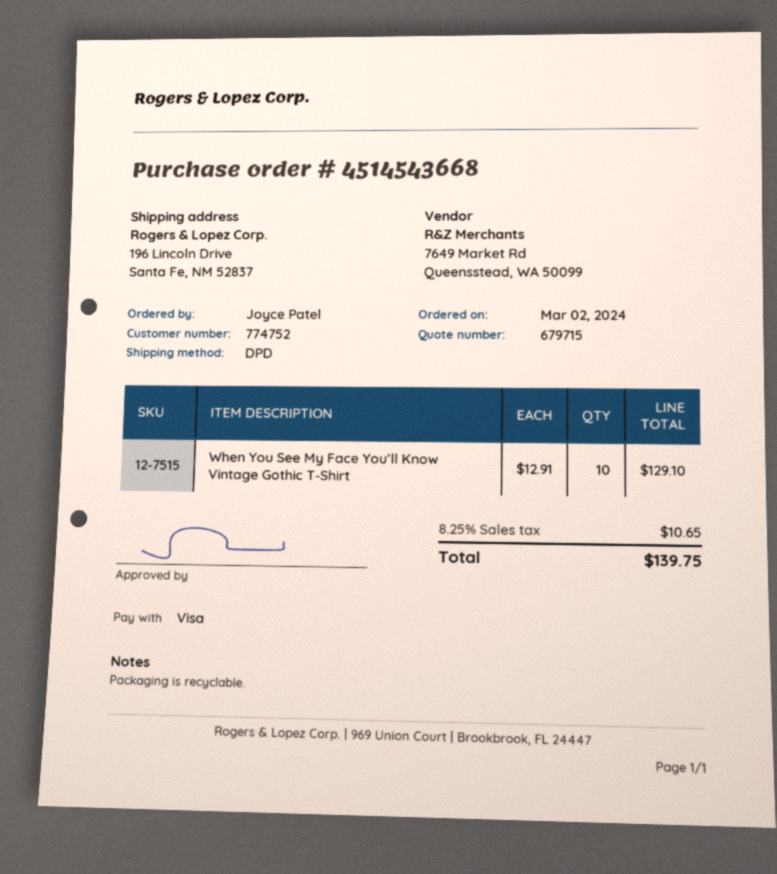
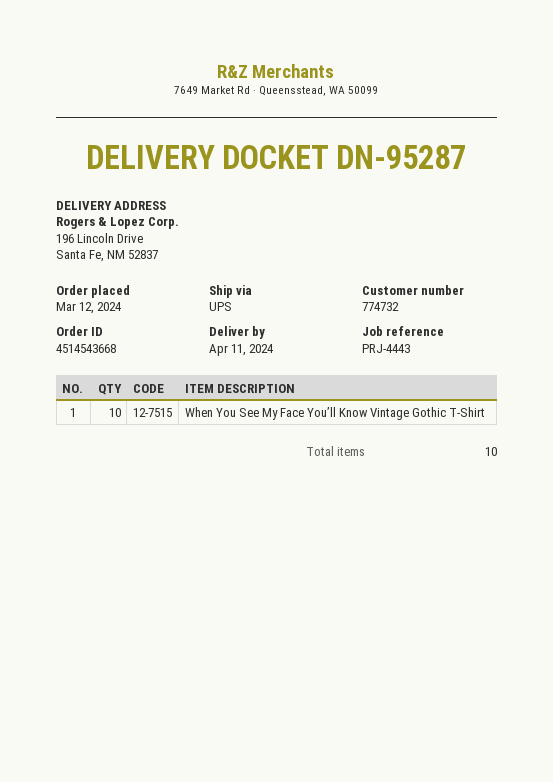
order date: 2024-03-02 -> 2024-03-12
customer number: 774752 -> 774732
shipping method: DPD -> UPS

